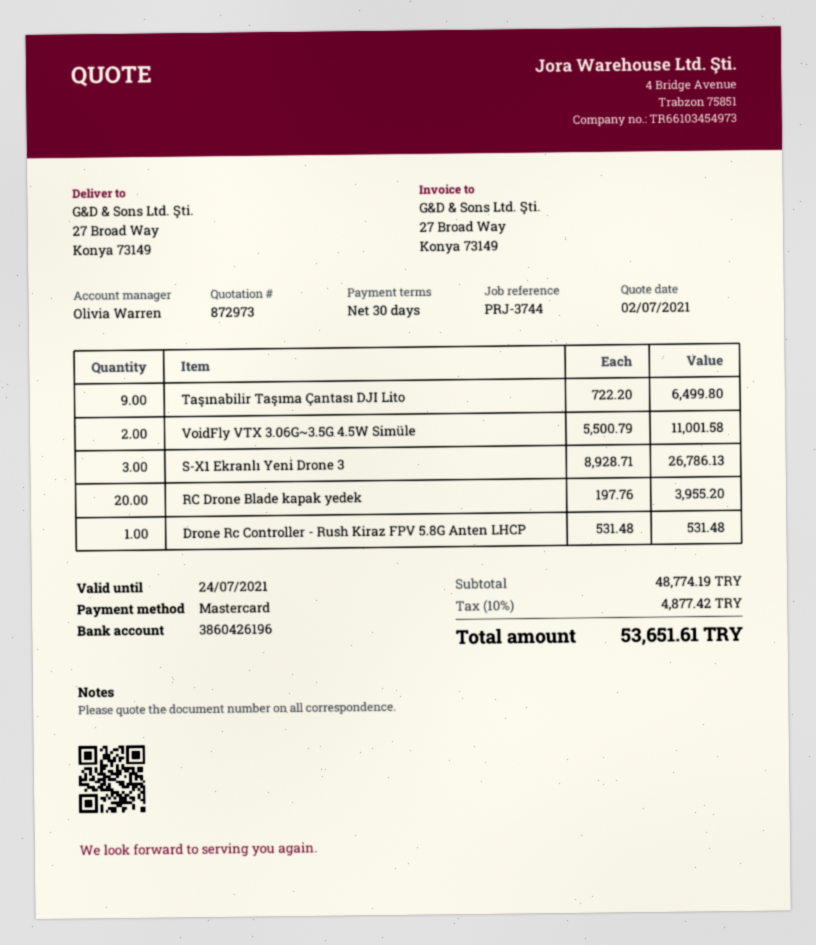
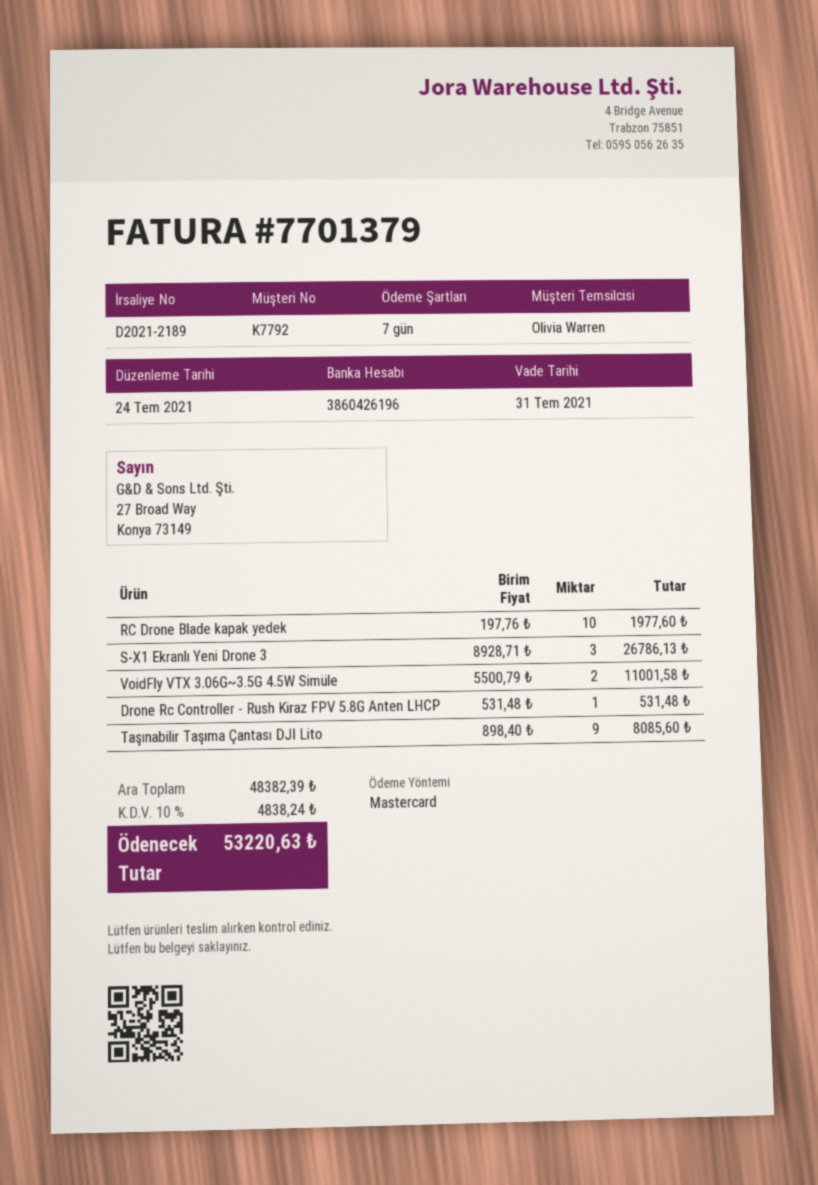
payment terms: 30 days -> 7 days
Taşınabilir Taşıma Çantası DJI Lito: 9 x 722.20 = 6499.80 -> 9 x 898.40 = 8085.60
RC Drone Blade kapak yedek: 20 x 197.76 = 3955.20 -> 10 x 197.76 = 1977.60
subtotal: 48774.19 -> 48382.39
tax: 10% = 4877.42 -> 10% = 4838.24
total: 53651.61 -> 53220.63

